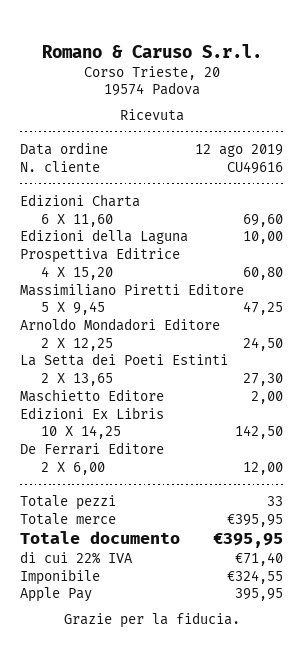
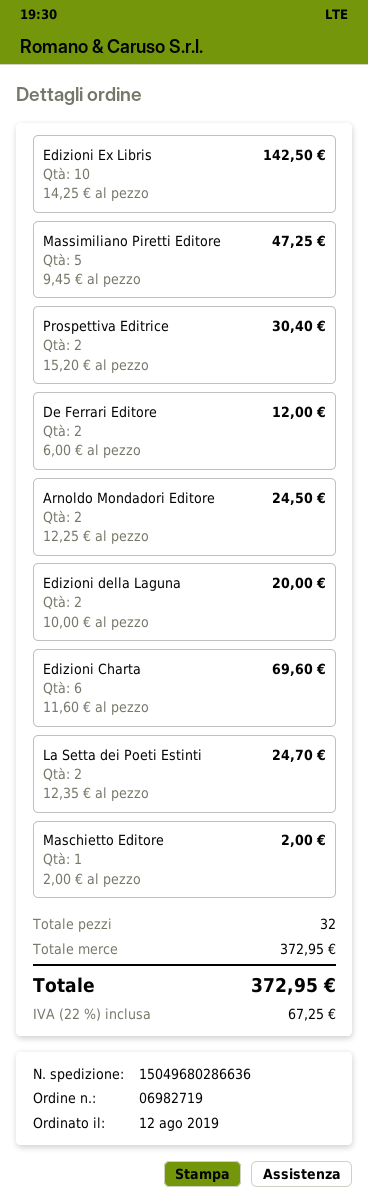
Edizioni della Laguna: 1 x 10.00 = 10.00 -> 2 x 10.00 = 20.00
Prospettiva Editrice: 4 x 15.20 = 60.80 -> 2 x 15.20 = 30.40
La Setta dei Poeti Estinti: 2 x 13.65 = 27.30 -> 2 x 12.35 = 24.70
total quantity: 33 -> 32
subtotal: 395.95 -> 372.95
tax: 22% = 71.40 -> 22% = 67.25
total: 395.95 -> 372.95

